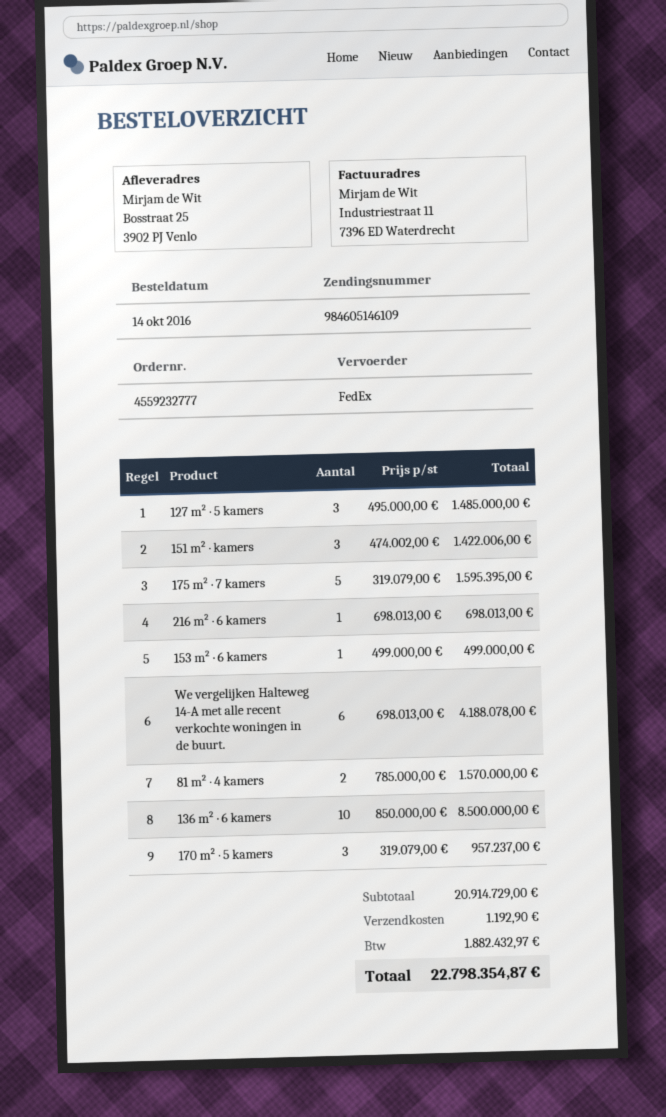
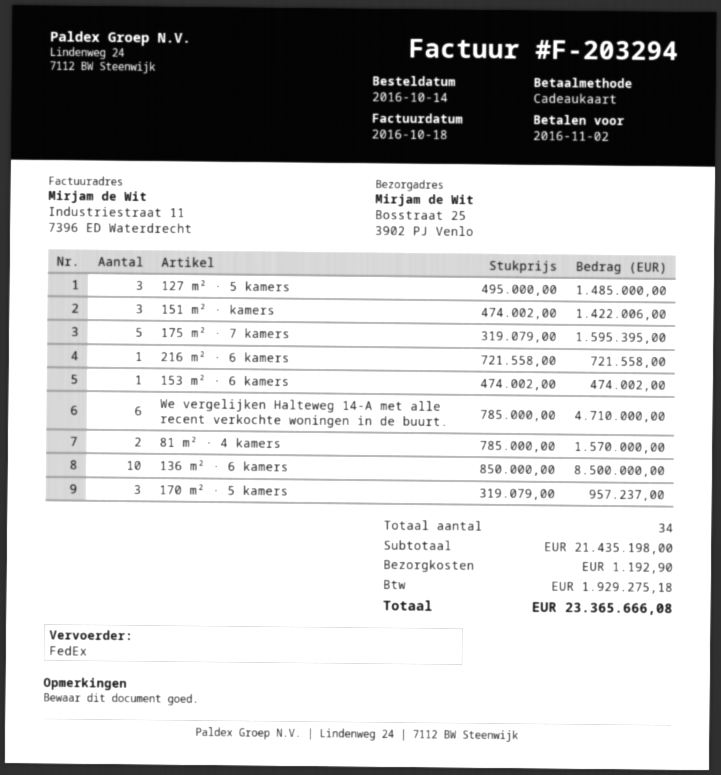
216 m² · 6 kamers: 1 x 698013.00 = 698013.00 -> 1 x 721558.00 = 721558.00
153 m² · 6 kamers: 1 x 499000.00 = 499000.00 -> 1 x 474002.00 = 474002.00
We vergelijken Halteweg 14-A met alle recent verkochte woningen in de buurt.: 6 x 698013.00 = 4188078.00 -> 6 x 785000.00 = 4710000.00
subtotal: 20914729.00 -> 21435198.00
tax: 1882432.97 -> 1929275.18
total: 22798354.87 -> 23365666.08

